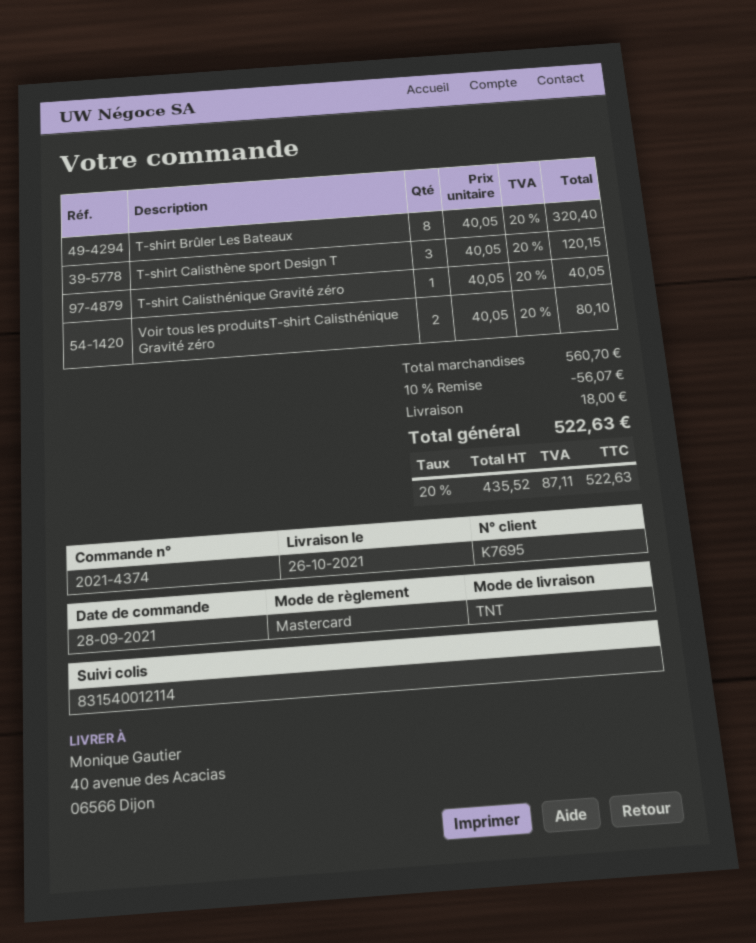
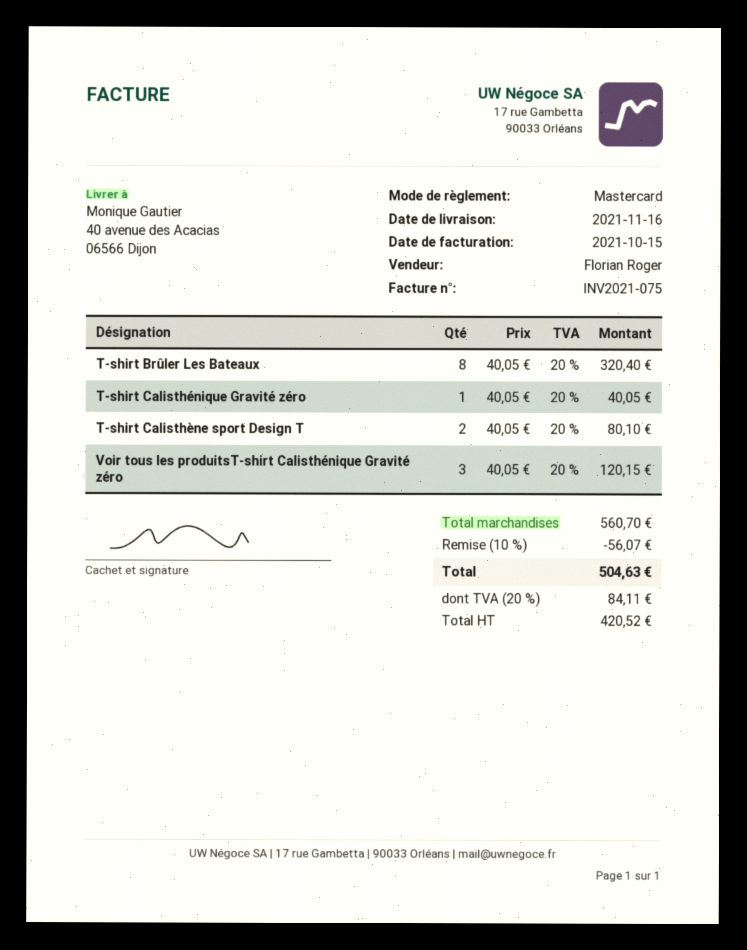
delivery date: 2021-10-26 -> 2021-11-16
T-shirt Calisthène sport Design T: 3 x 40.05 = 120.15 -> 2 x 40.05 = 80.10
Voir tous les produitsT-shirt Calisthénique Gravité zéro: 2 x 40.05 = 80.10 -> 3 x 40.05 = 120.15
shipping: 18.00 -> none
net: 435.52 -> 420.52
tax: 20% = 87.11 -> 20% = 84.11
total: 522.63 -> 504.63

